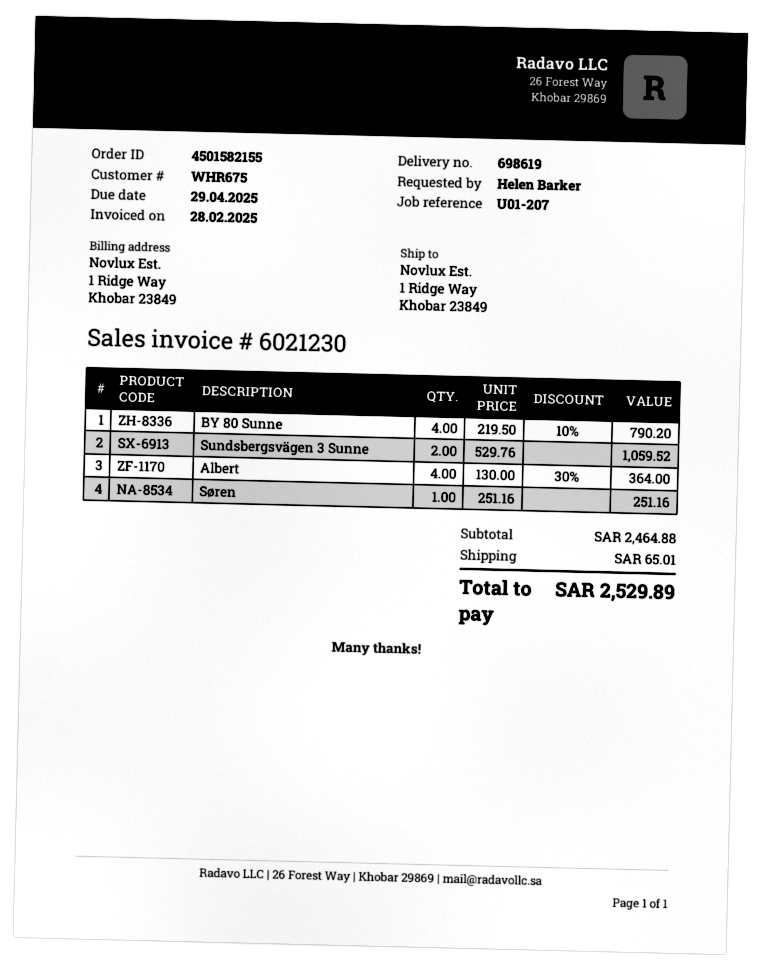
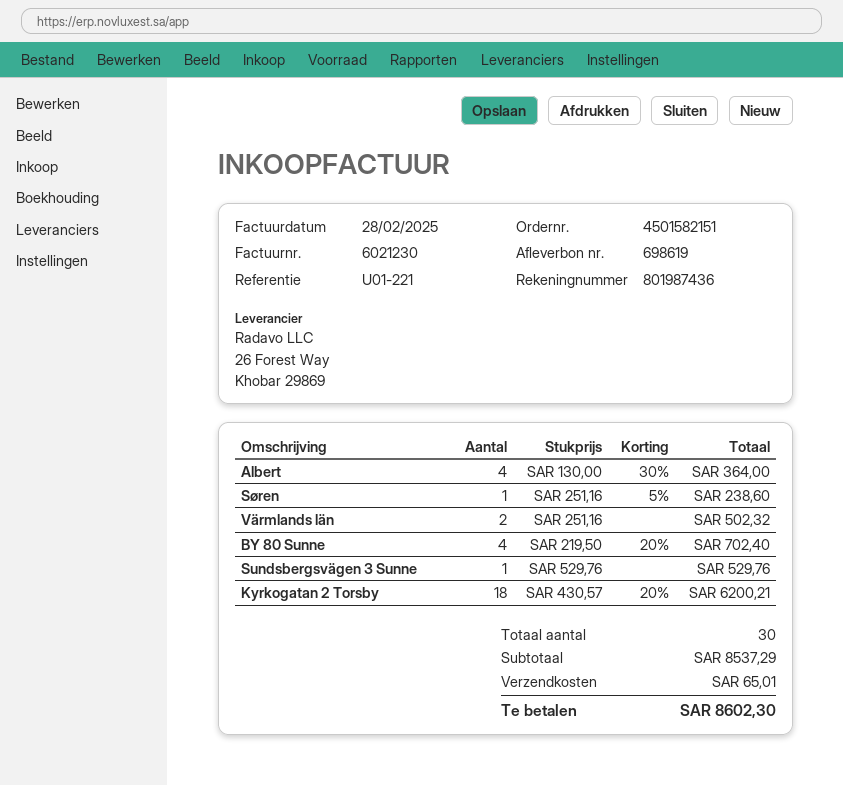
order number: 4501582155 -> 4501582151
reference: U01-207 -> U01-221
BY 80 Sunne: 4 x 219.50 - 10% = 790.20 -> 4 x 219.50 - 20% = 702.40
Sundsbergsvägen 3 Sunne: 2 x 529.76 = 1059.52 -> 1 x 529.76 = 529.76
Søren: 1 x 251.16 = 251.16 -> 1 x 251.16 - 5% = 238.60
Värmlands län: none -> 2 x 251.16 = 502.32
Kyrkogatan 2 Torsby: none -> 18 x 430.57 - 20% = 6200.21
subtotal: 2464.88 -> 8537.29
total: 2529.89 -> 8602.30

